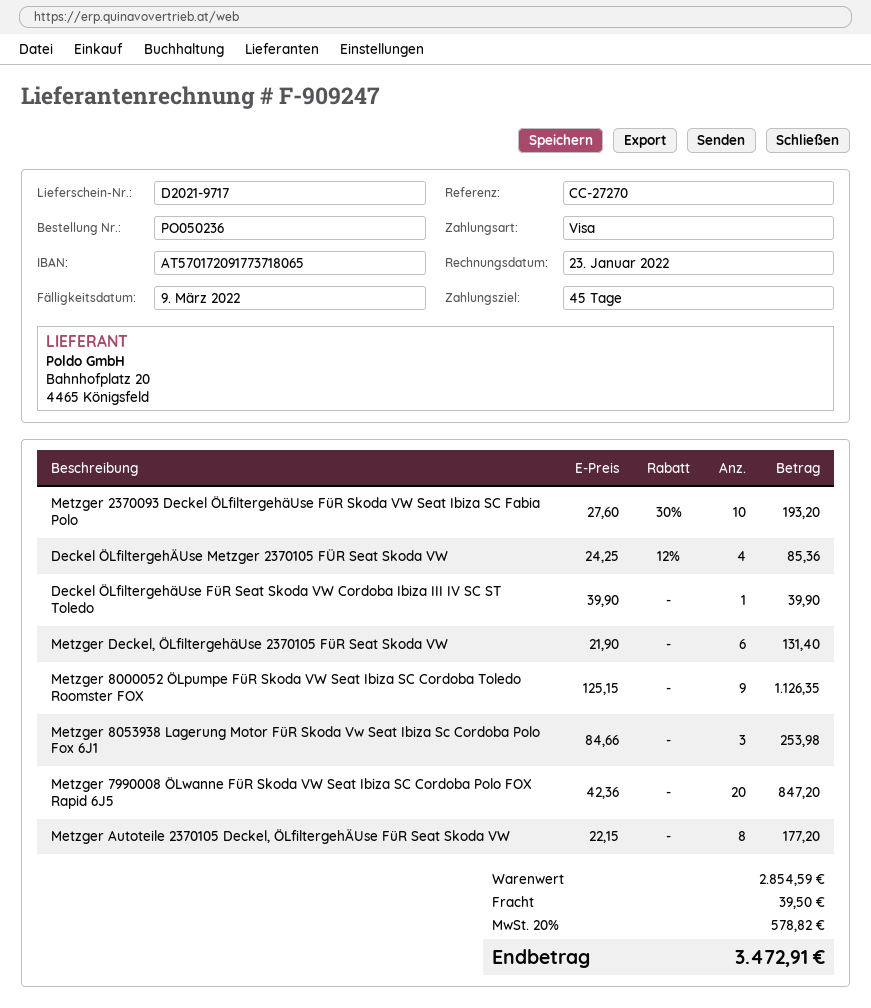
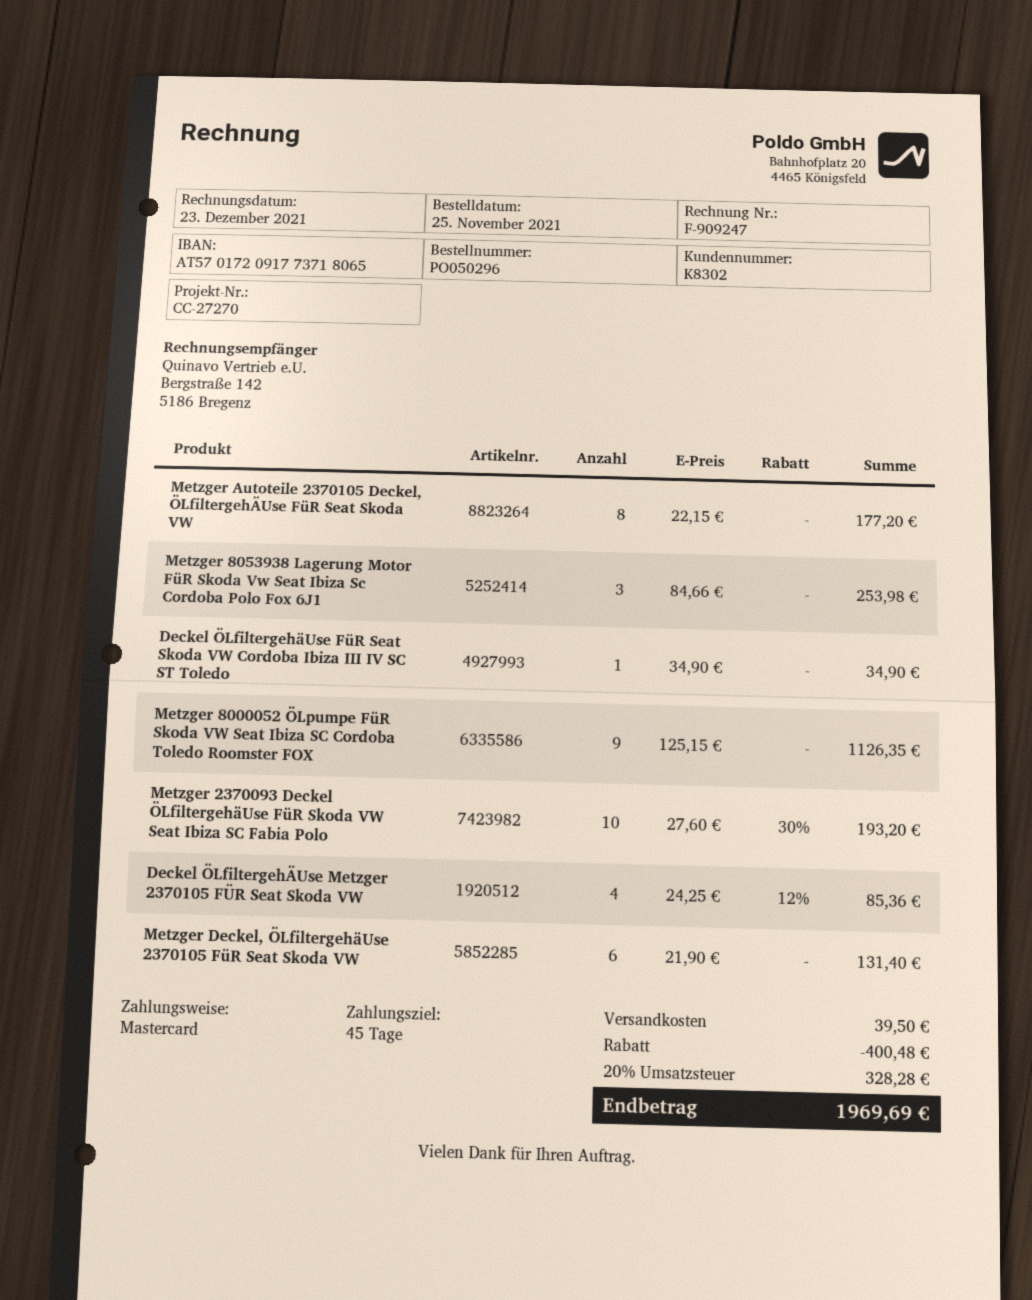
order number: PO050236 -> PO050296
invoice date: 2022-01-23 -> 2021-12-23
payment method: Visa -> Mastercard
Deckel ÖLfiltergehäUse FüR Seat Skoda VW Cordoba Ibiza III IV SC ST Toledo: 1 x 39.90 = 39.90 -> 1 x 34.90 = 34.90
Metzger 7990008 ÖLwanne FüR Skoda VW Seat Ibiza SC Cordoba Polo FOX Rapid 6J5: 20 x 42.36 = 847.20 -> none
discount: none -> 400.48
tax: 20% = 578.82 -> 20% = 328.28
total: 3472.91 -> 1969.69

